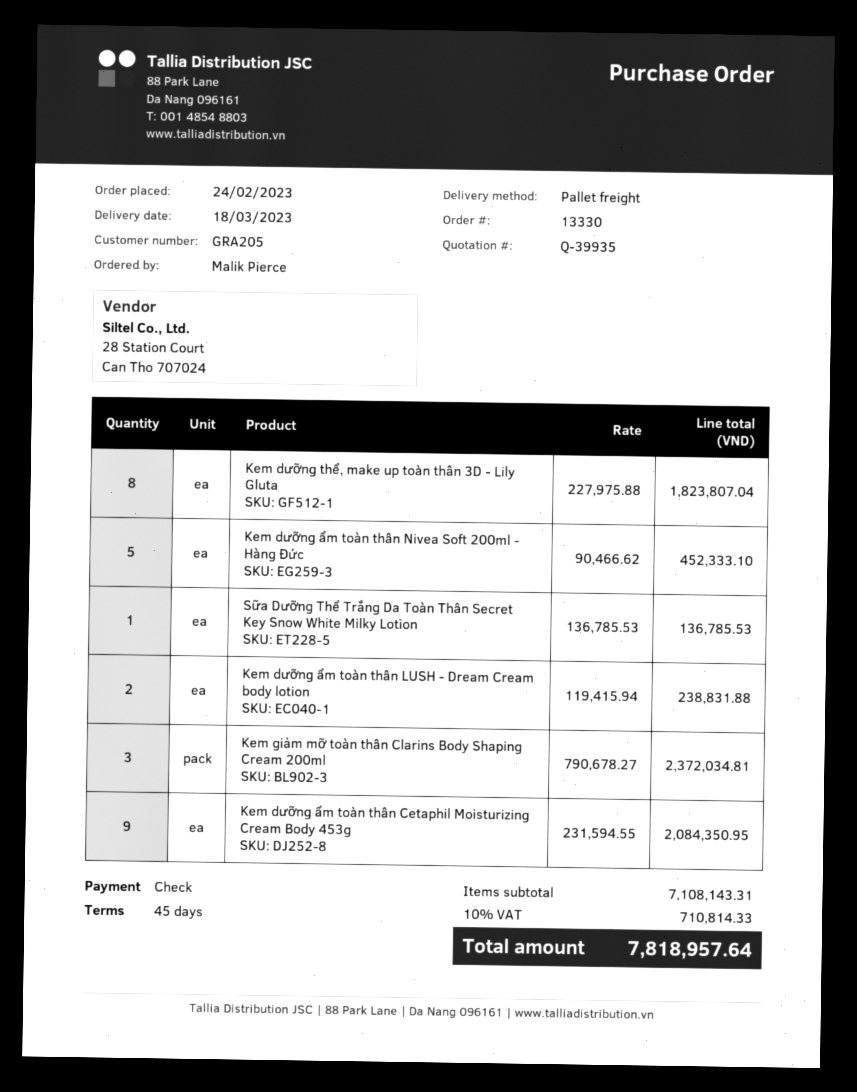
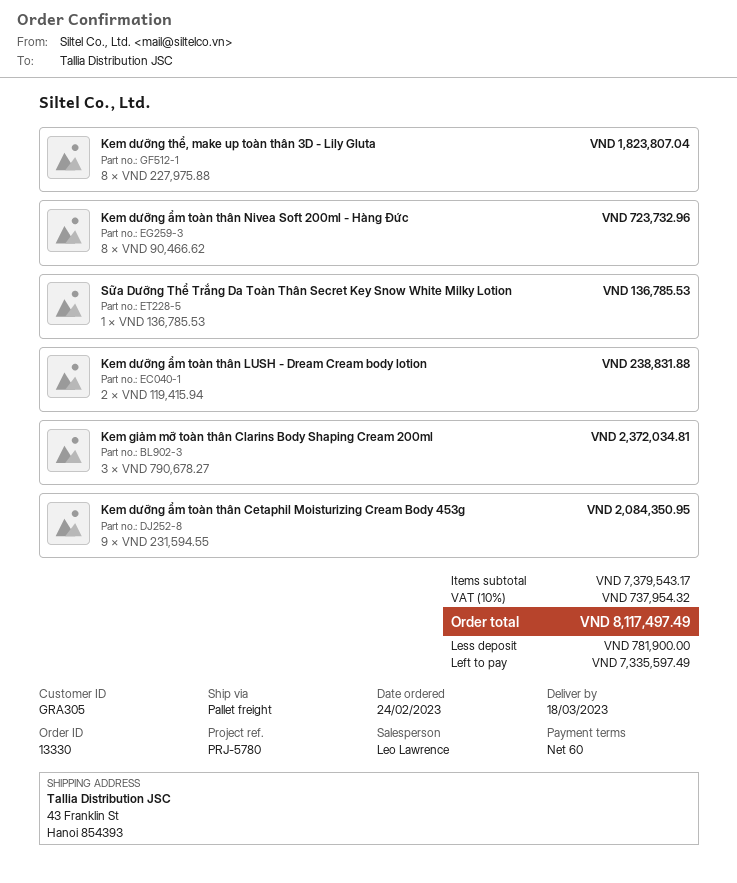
payment terms: 45 days -> 60 days
customer number: GRA205 -> GRA305
Kem dưỡng ẩm toàn thân Nivea Soft 200ml - Hàng Đức: 5 x 90466.62 = 452333.10 -> 8 x 90466.62 = 723732.96
subtotal: 7108143.31 -> 7379543.17
tax: 10% = 710814.33 -> 10% = 737954.32
total: 7818957.64 -> 8117497.49

